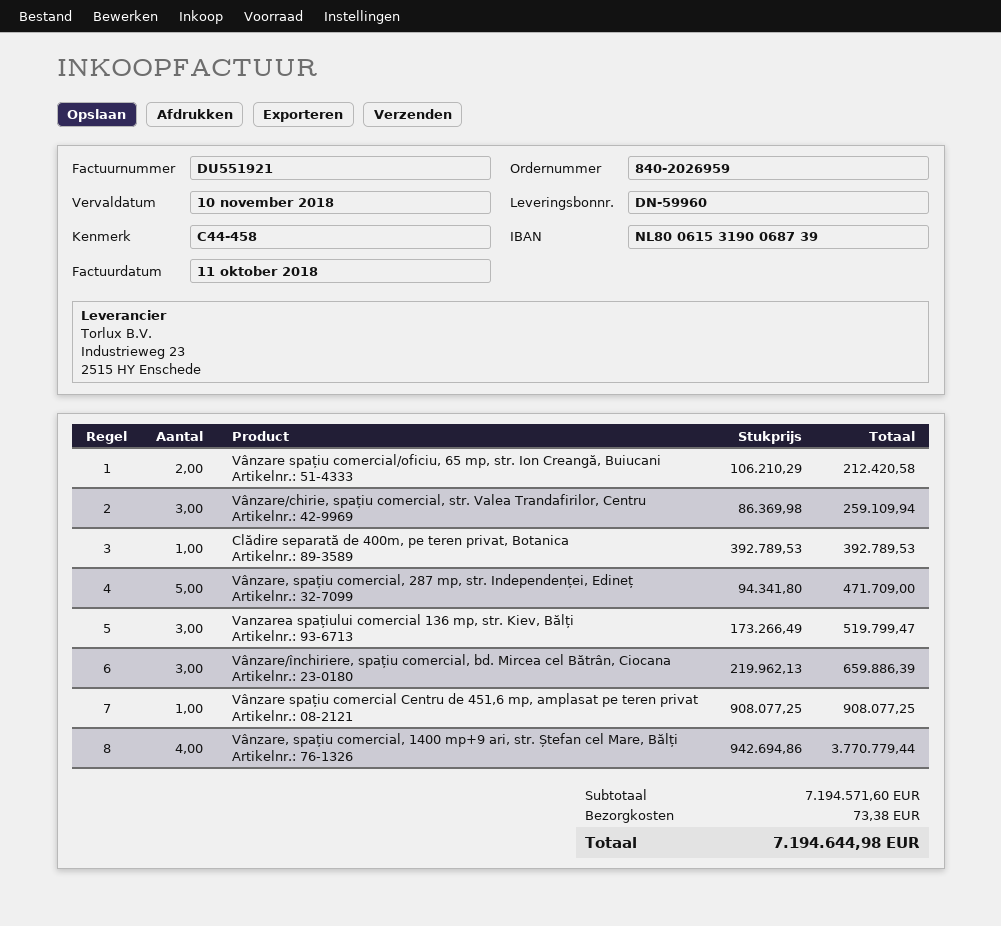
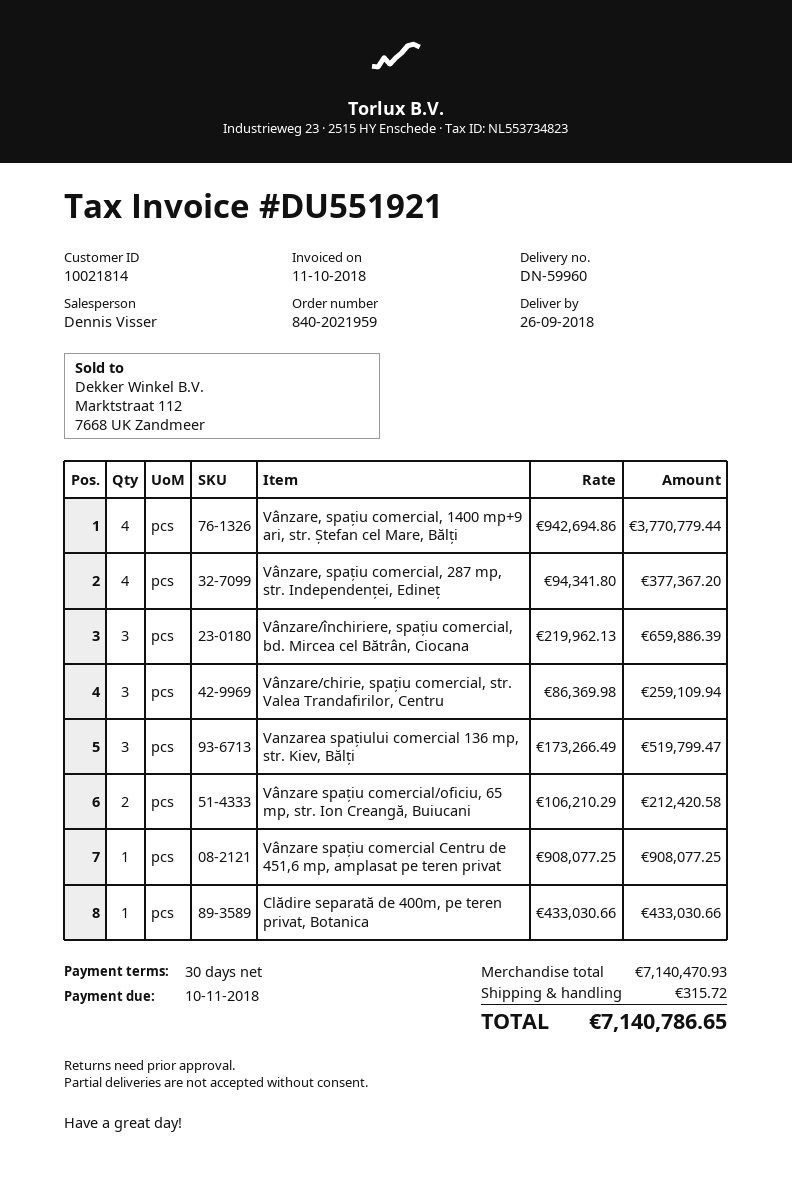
order number: 840-2026959 -> 840-2021959
Clădire separată de 400m, pe teren privat, Botanica: 1 x 392789.53 = 392789.53 -> 1 x 433030.66 = 433030.66
Vânzare, spațiu comercial, 287 mp, str. Independenței, Edineț: 5 x 94341.80 = 471709.00 -> 4 x 94341.80 = 377367.20
subtotal: 7194571.60 -> 7140470.93
shipping: 73.38 -> 315.72
total: 7194644.98 -> 7140786.65

